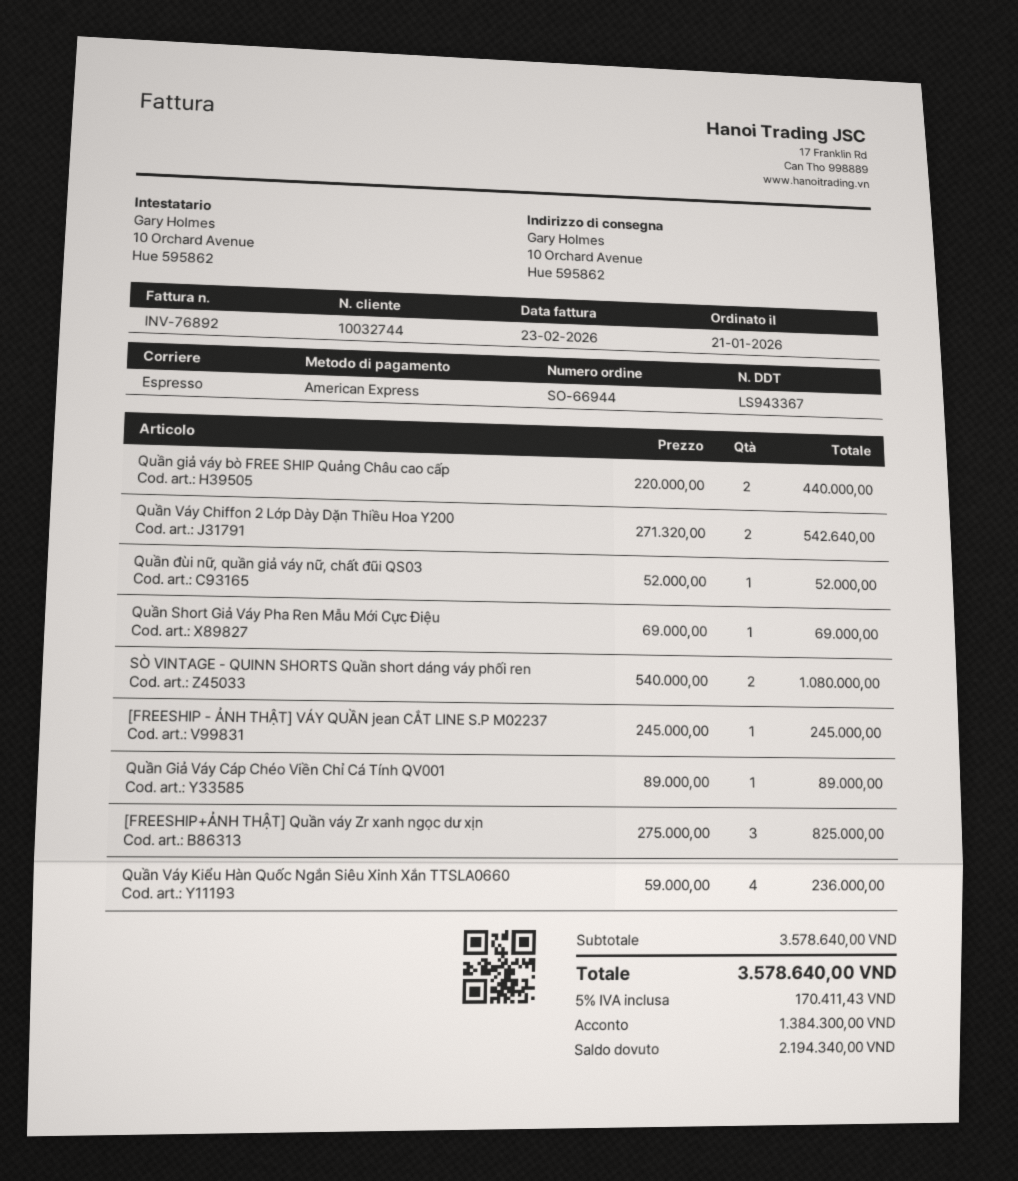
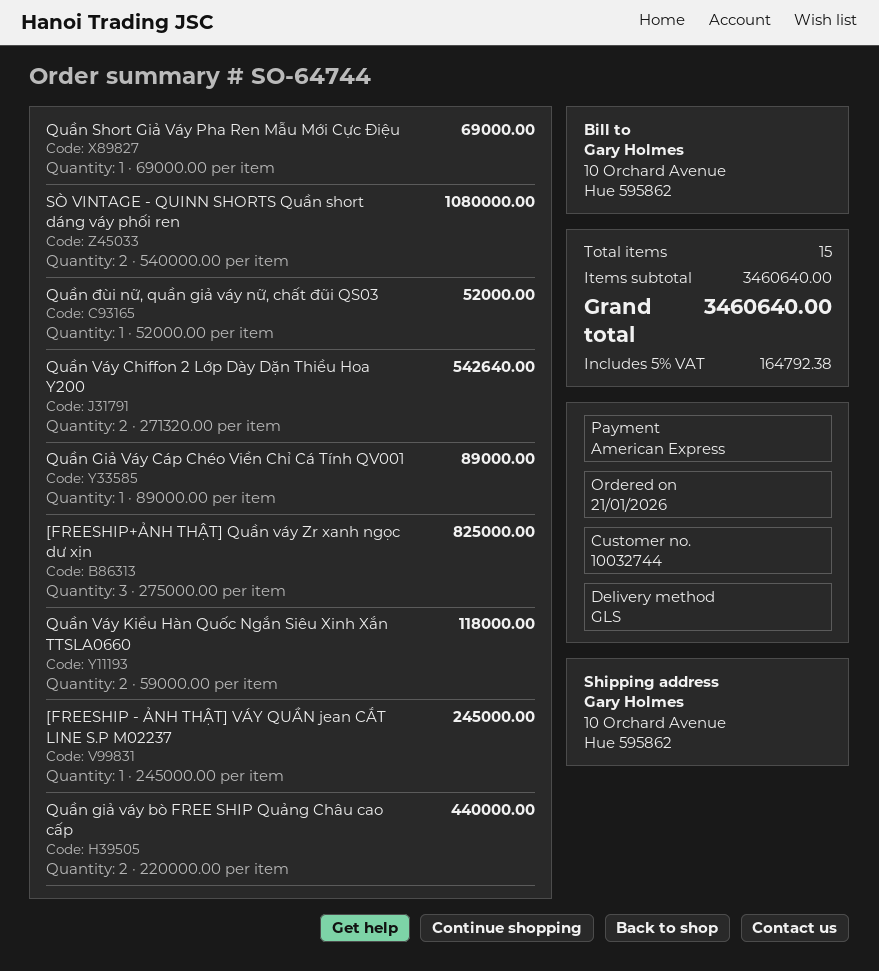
order number: SO-66944 -> SO-64744
shipping method: express -> GLS
Quần Váy Kiểu Hàn Quốc Ngắn Siêu Xinh Xắn TTSLA0660: 4 x 59000.00 = 236000.00 -> 2 x 59000.00 = 118000.00
subtotal: 3578640.00 -> 3460640.00
tax: 5% = 170411.43 -> 5% = 164792.38
total: 3578640.00 -> 3460640.00

